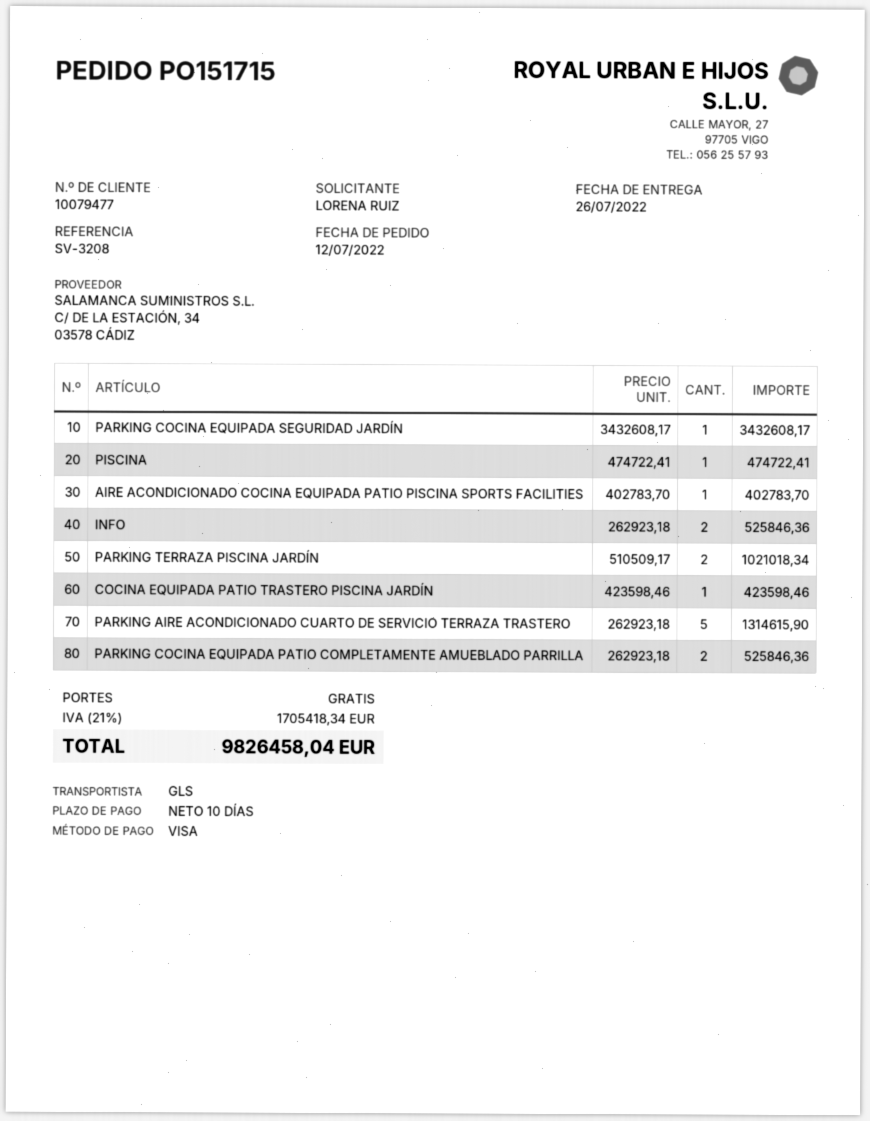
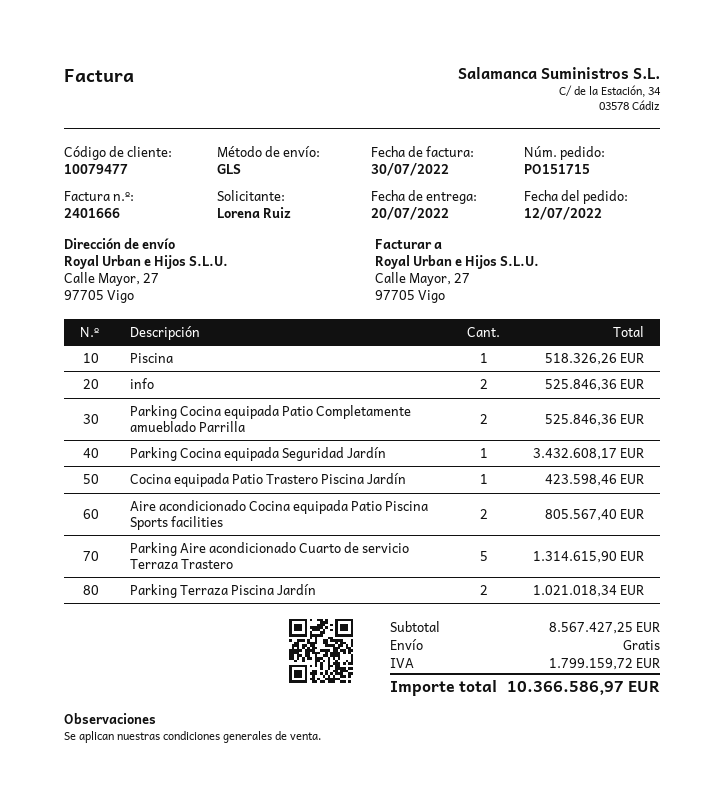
delivery date: 2022-07-26 -> 2022-07-20
PISCINA: 1 for 474722.41 -> 1 for 518326.26
AIRE ACONDICIONADO COCINA EQUIPADA PATIO PISCINA SPORTS FACILITIES: 1 for 402783.70 -> 2 for 805567.40
tax: 1705418.34 -> 1799159.72
total: 9826458.04 -> 10366586.97

